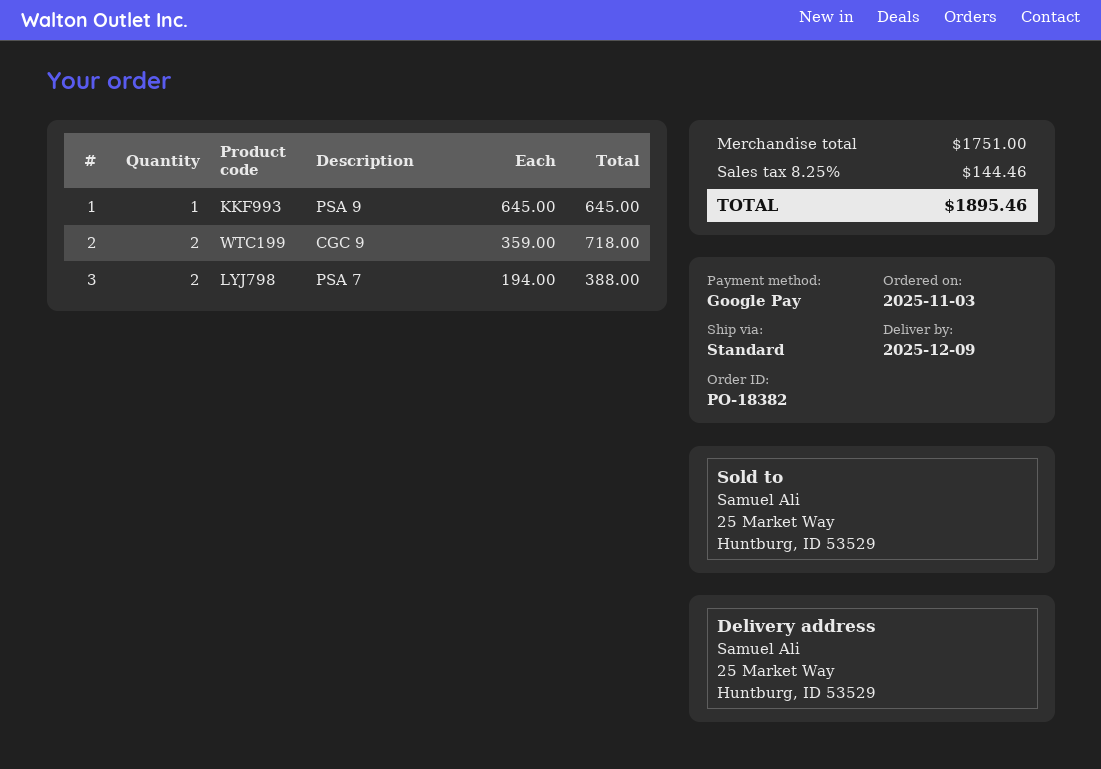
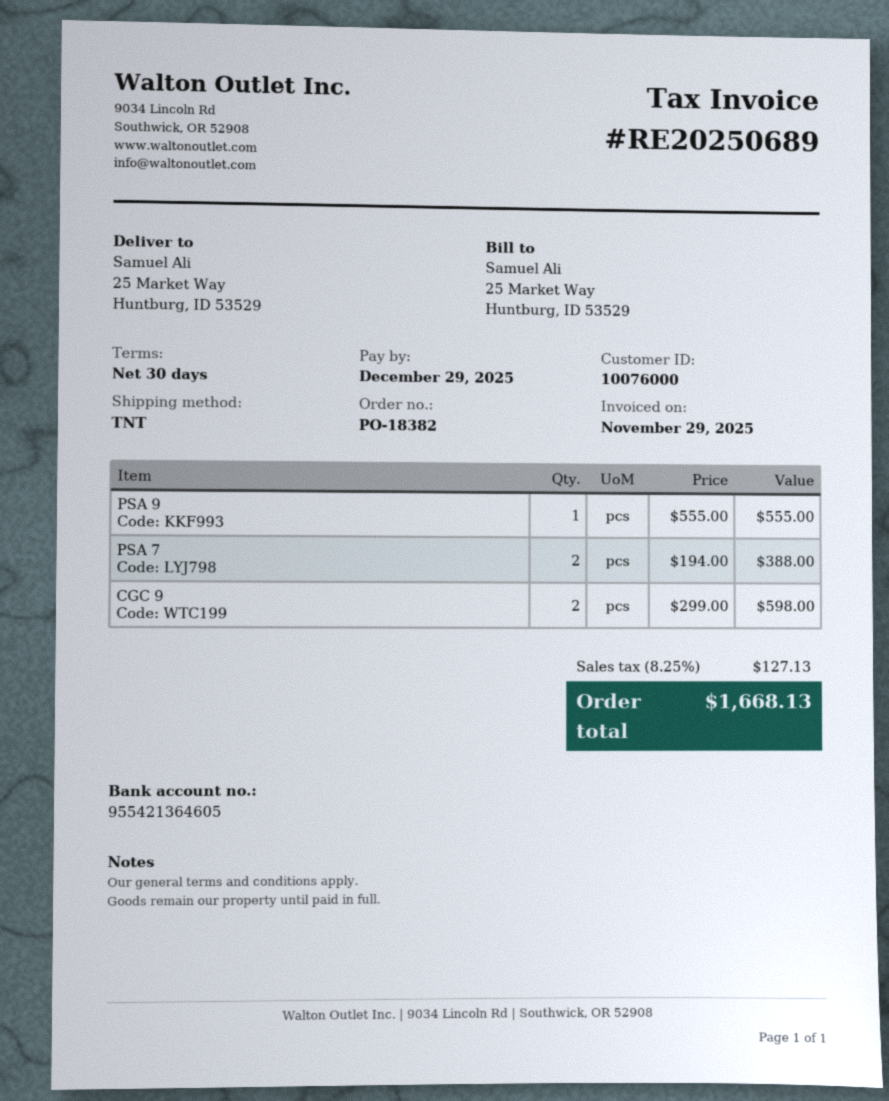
shipping method: standard -> TNT
PSA 9: 1 x 645.00 = 645.00 -> 1 x 555.00 = 555.00
CGC 9: 2 x 359.00 = 718.00 -> 2 x 299.00 = 598.00
tax: 8.25% = 144.46 -> 8.25% = 127.13
total: 1895.46 -> 1668.13

